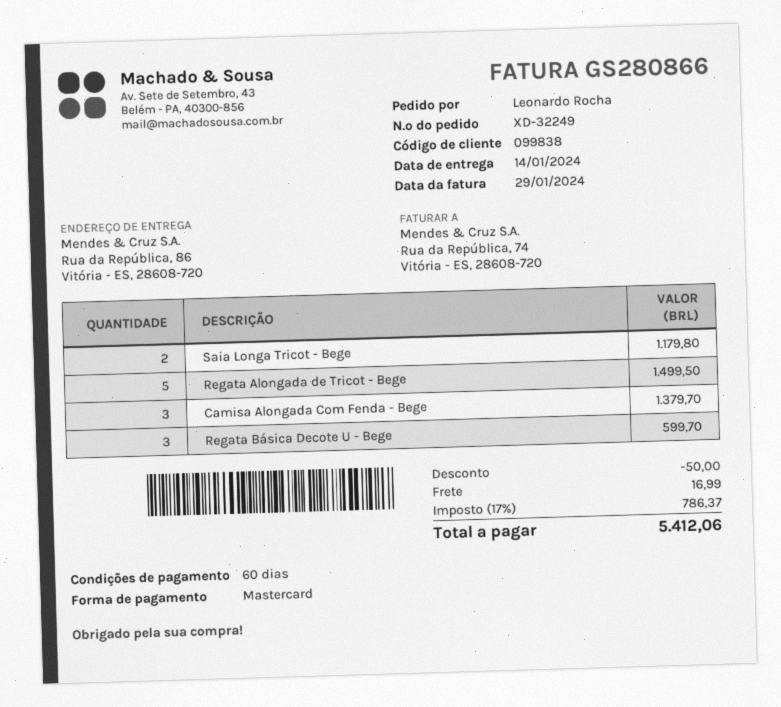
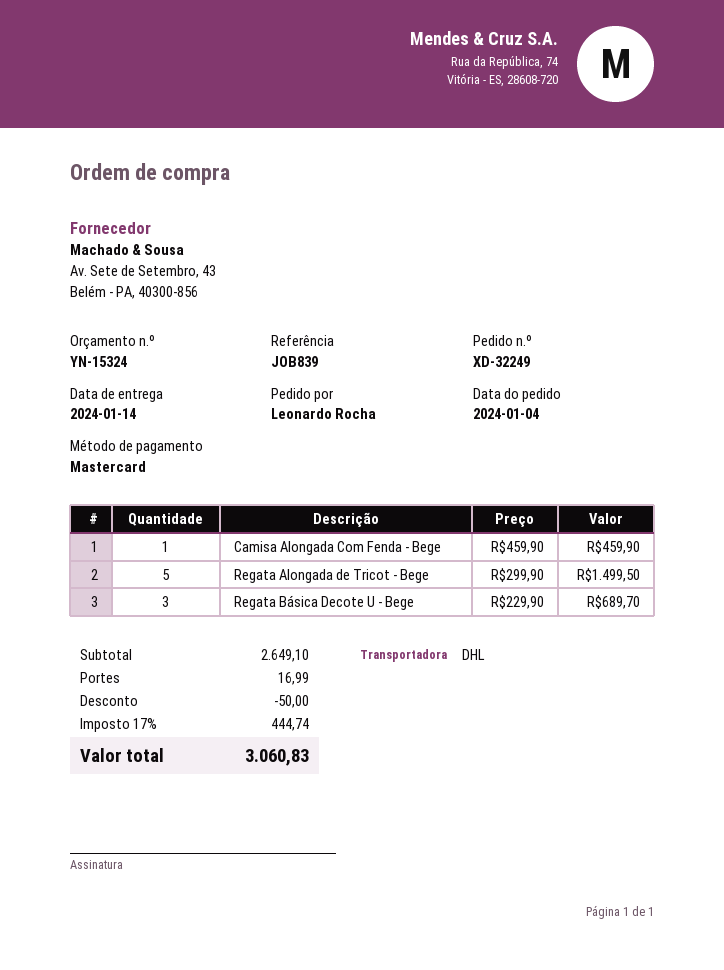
Saia Longa Tricot - Bege: 2 for 1179.80 -> none
Camisa Alongada Com Fenda - Bege: 3 for 1379.70 -> 1 for 459.90
Regata Básica Decote U - Bege: 3 for 599.70 -> 3 for 689.70
tax: 17% = 786.37 -> 17% = 444.74
total: 5412.06 -> 3060.83

